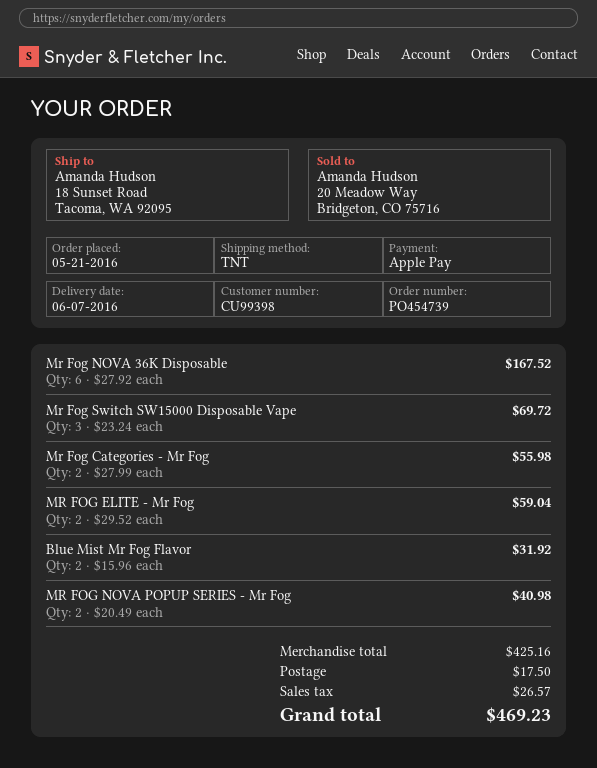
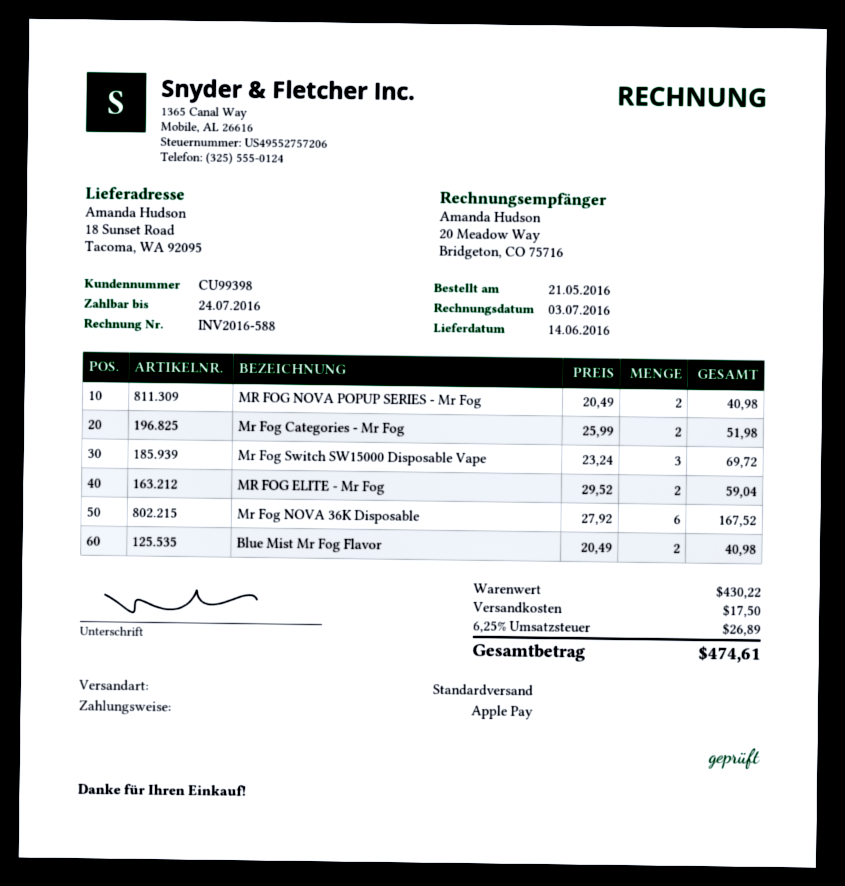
delivery date: 2016-06-07 -> 2016-06-14
shipping method: TNT -> standard
Mr Fog Categories - Mr Fog: 2 x 27.99 = 55.98 -> 2 x 25.99 = 51.98
Blue Mist Mr Fog Flavor: 2 x 15.96 = 31.92 -> 2 x 20.49 = 40.98
subtotal: 425.16 -> 430.22
tax: 26.57 -> 26.89
total: 469.23 -> 474.61

